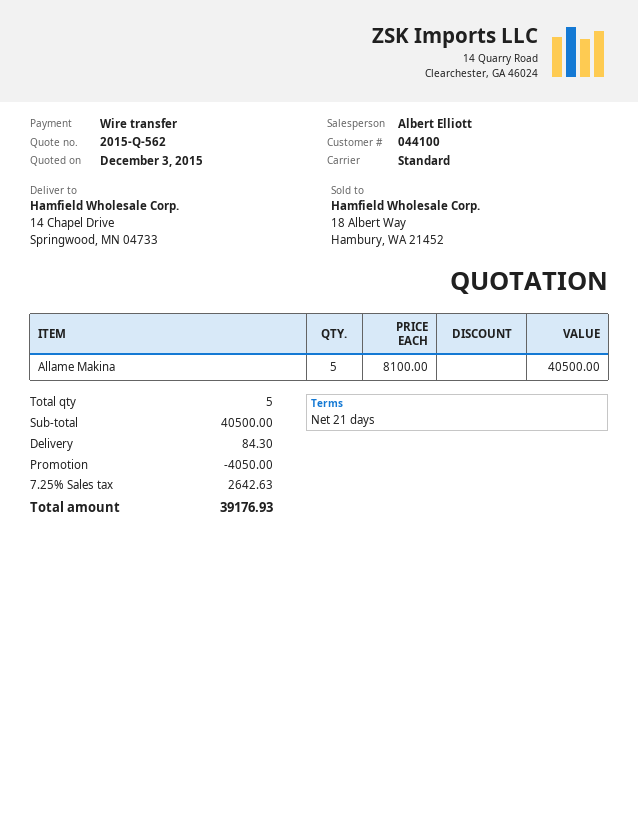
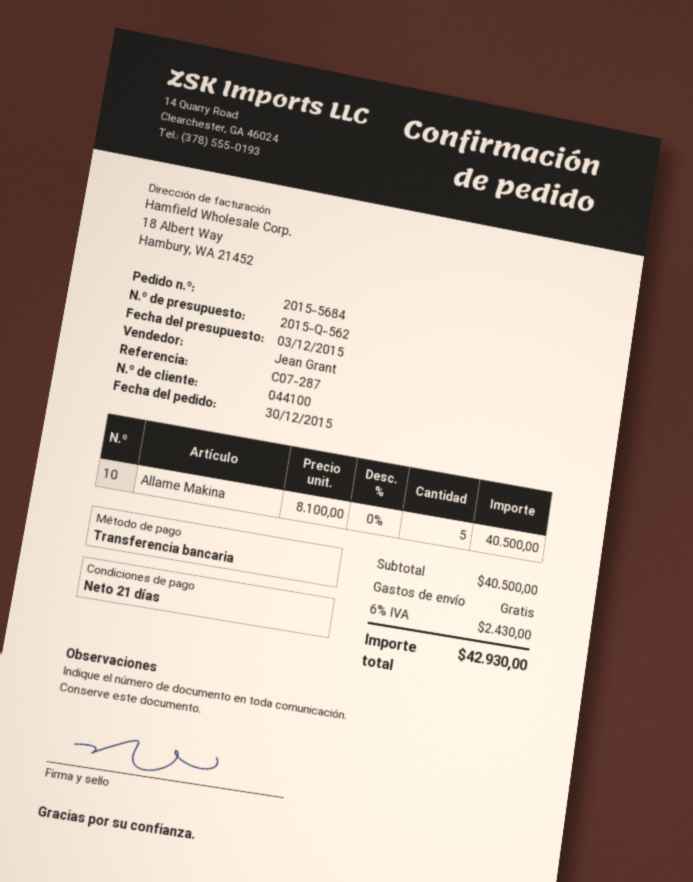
sales rep: Albert Elliott -> Jean Grant
discount: 4050.00 -> none
shipping: 84.30 -> 0.00
tax: 7.25% = 2642.63 -> 6% = 2430.00
total: 39176.93 -> 42930.00

